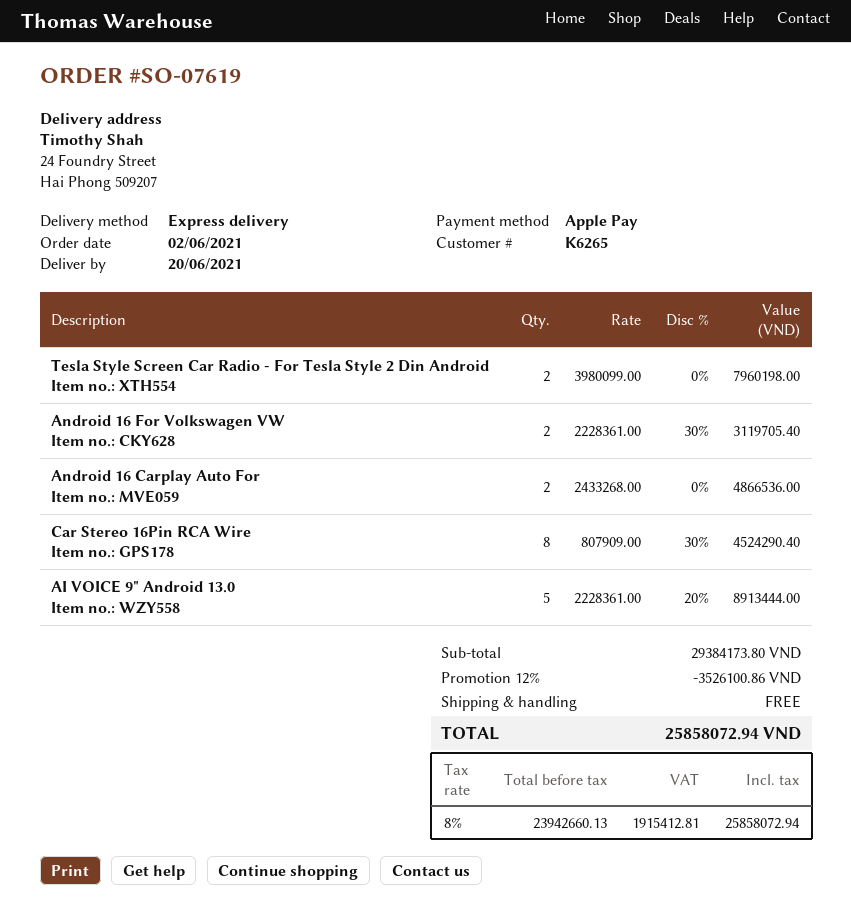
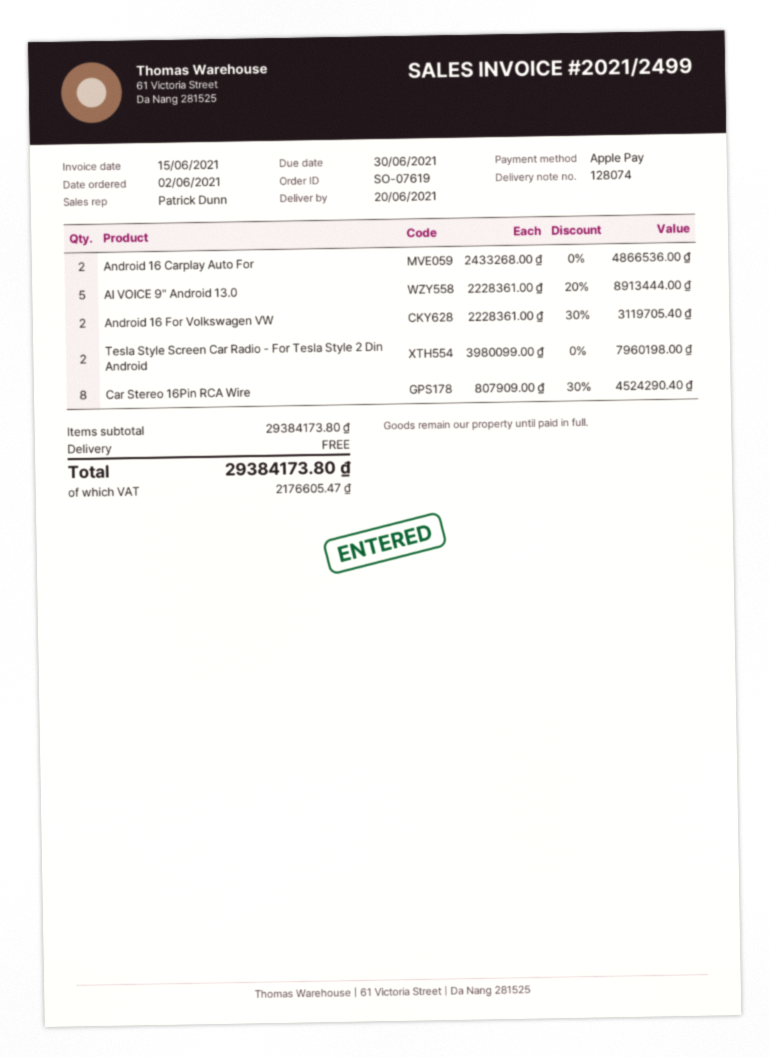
discount: 12% = 3526100.86 -> none
tax: 1915412.81 -> 2176605.47
total: 25858072.94 -> 29384173.80

